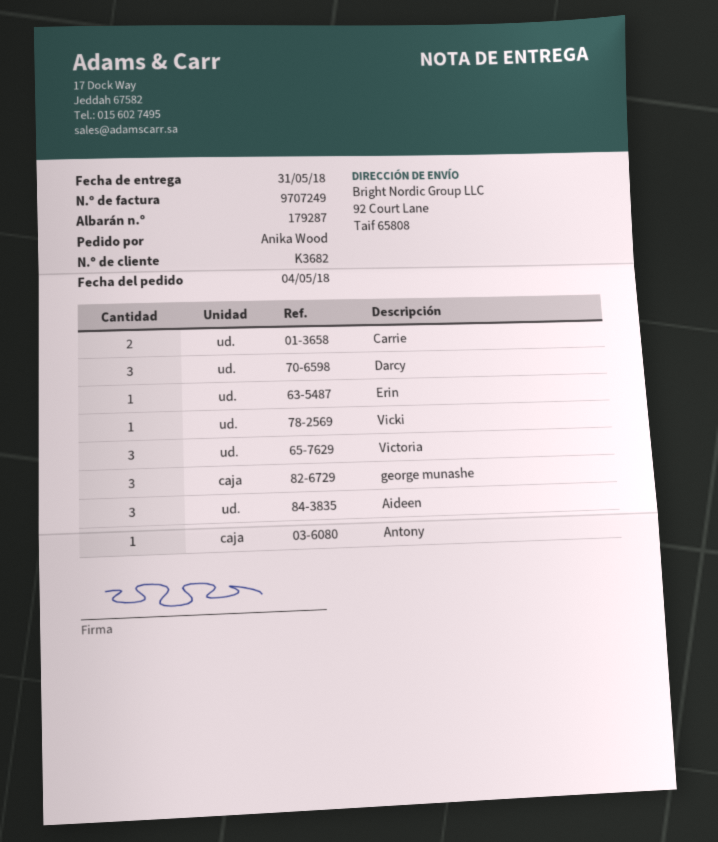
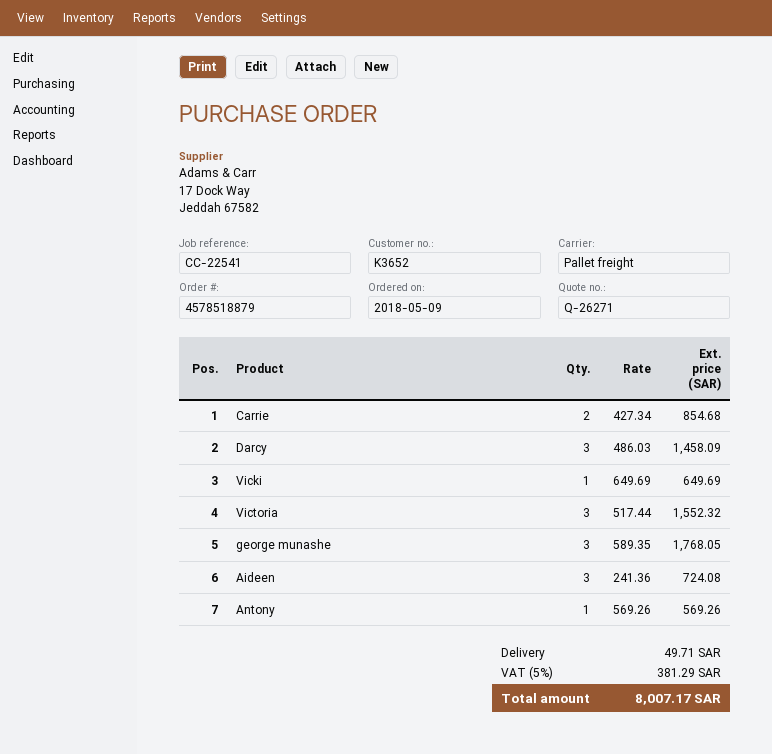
order date: 2018-05-04 -> 2018-05-09
customer number: K3682 -> K3652
Erin: 1 -> none

